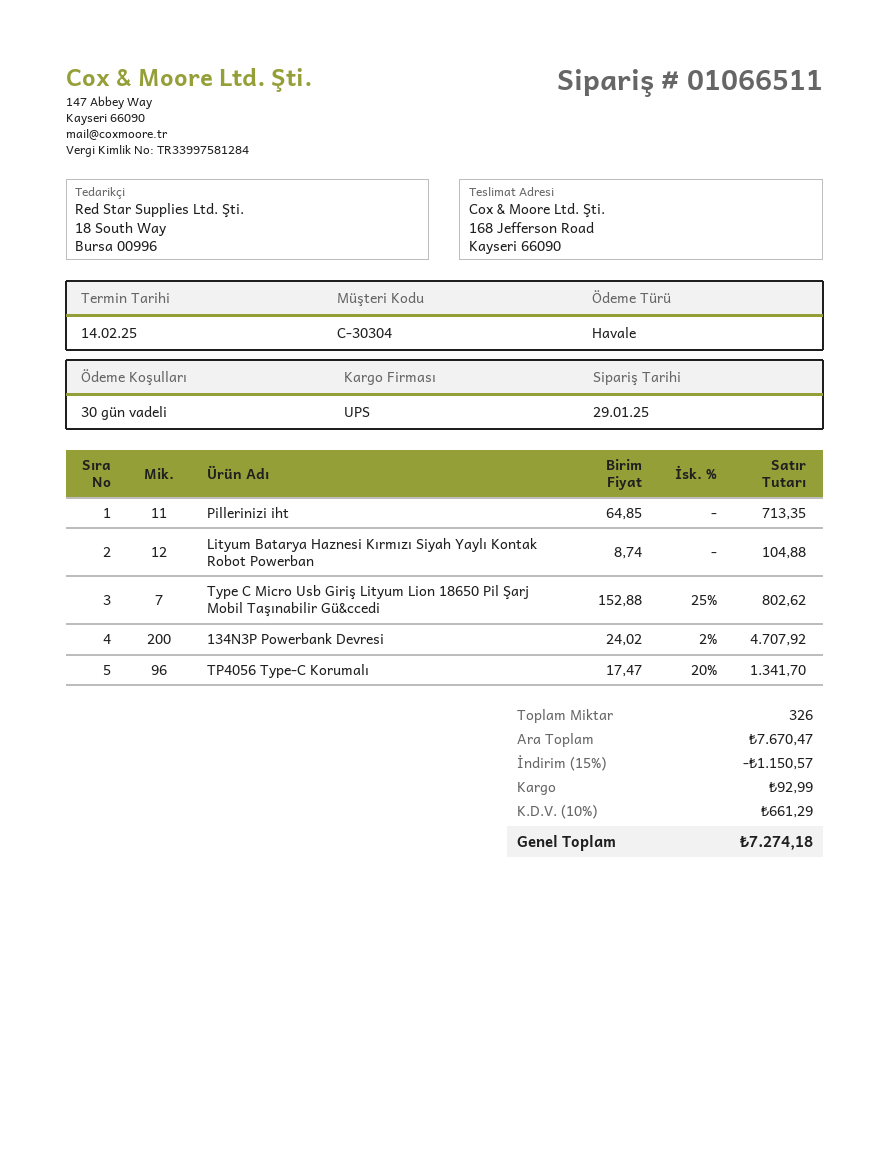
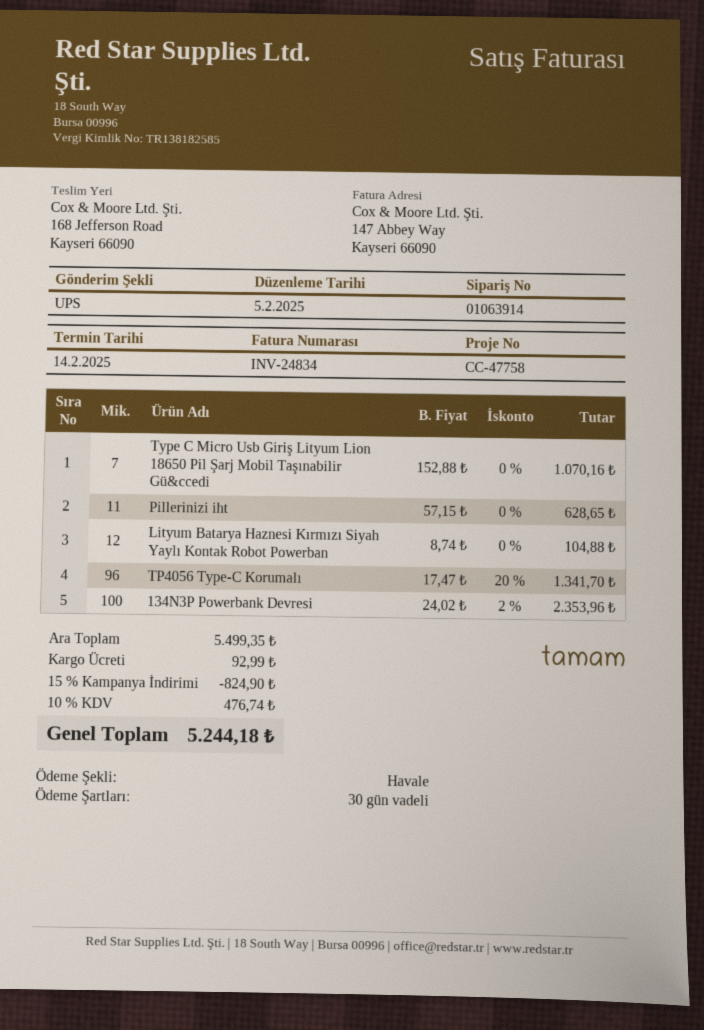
order number: 01066511 -> 01063914
Pillerinizi iht: 11 x 64.85 = 713.35 -> 11 x 57.15 = 628.65
Type C Micro Usb Giriş Lityum Lion 18650 Pil Şarj Mobil Taşınabilir Gü&ccedi: 7 x 152.88 - 25% = 802.62 -> 7 x 152.88 = 1070.16
134N3P Powerbank Devresi: 200 x 24.02 - 2% = 4707.92 -> 100 x 24.02 - 2% = 2353.96
subtotal: 7670.47 -> 5499.35
discount: 15% = 1150.57 -> 15% = 824.90
tax: 10% = 661.29 -> 10% = 476.74
total: 7274.18 -> 5244.18

